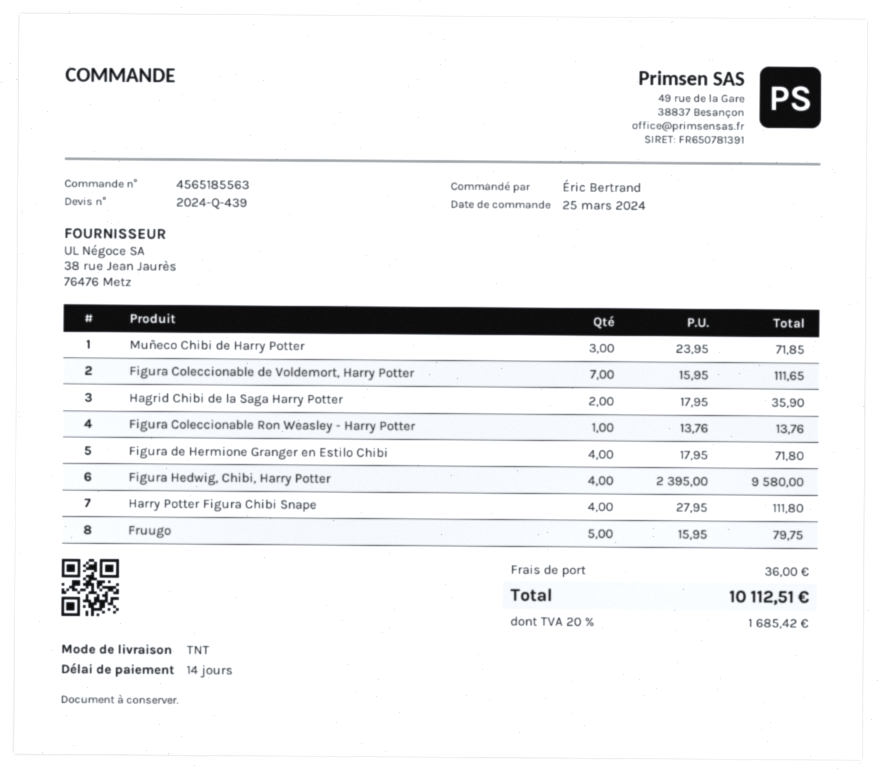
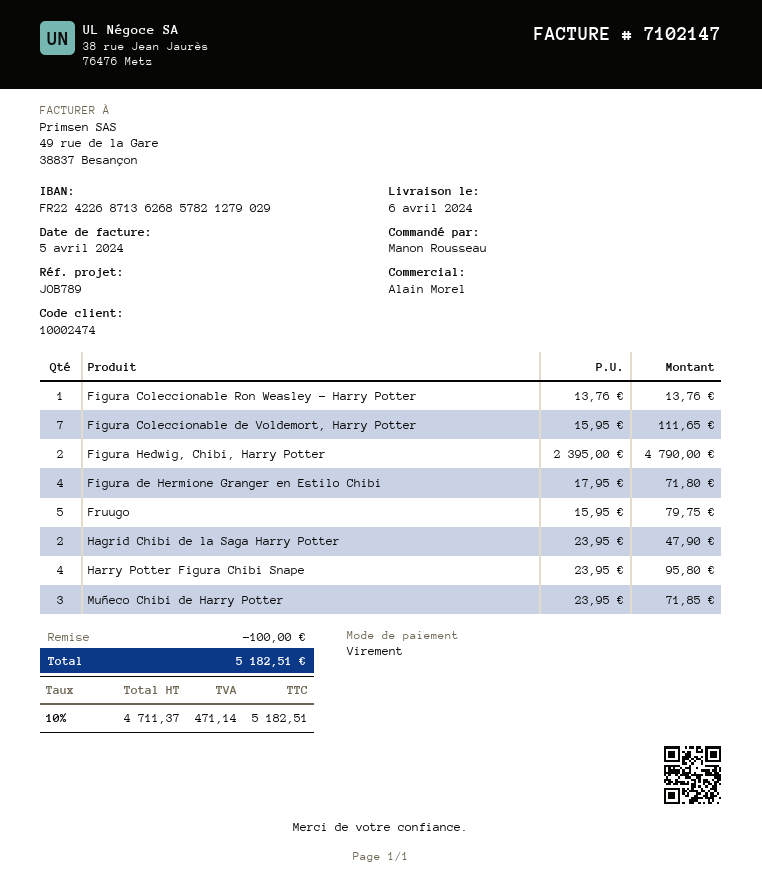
ordered by: Éric Bertrand -> Manon Rousseau
Hagrid Chibi de la Saga Harry Potter: 2 x 17.95 = 35.90 -> 2 x 23.95 = 47.90
Figura Hedwig, Chibi, Harry Potter: 4 x 2395.00 = 9580.00 -> 2 x 2395.00 = 4790.00
Harry Potter Figura Chibi Snape: 4 x 27.95 = 111.80 -> 4 x 23.95 = 95.80
discount: none -> 100.00
shipping: 36.00 -> none
tax: 20% = 1685.42 -> 10% = 471.14
total: 10112.51 -> 5182.51

